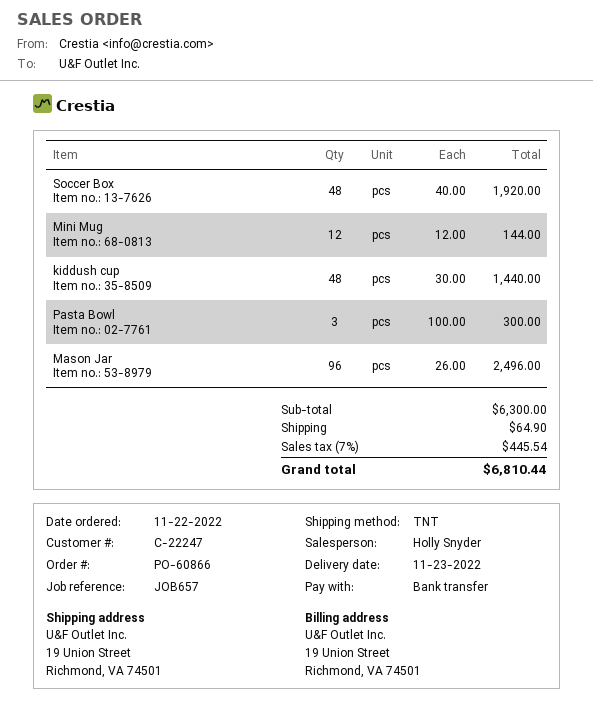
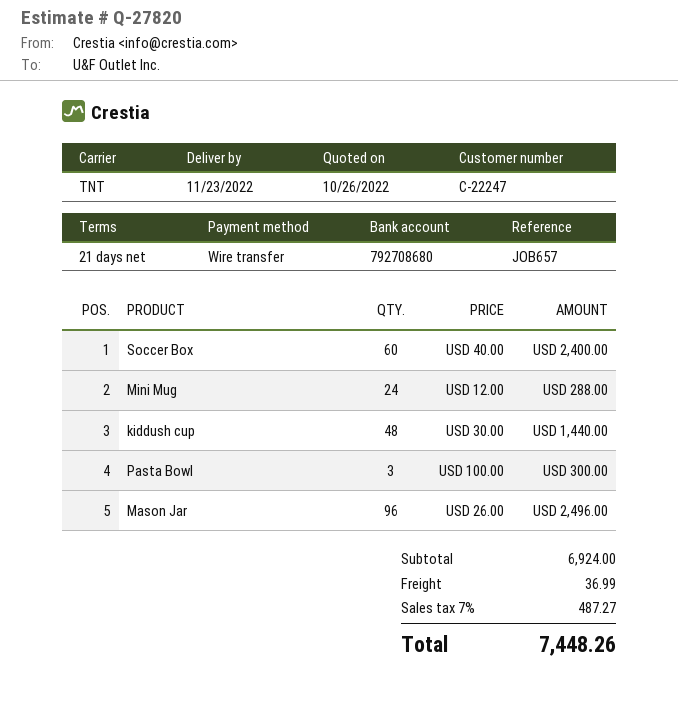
Soccer Box: 48 x 40.00 = 1920.00 -> 60 x 40.00 = 2400.00
Mini Mug: 12 x 12.00 = 144.00 -> 24 x 12.00 = 288.00
subtotal: 6300.00 -> 6924.00
shipping: 64.90 -> 36.99
tax: 7% = 445.54 -> 7% = 487.27
total: 6810.44 -> 7448.26

